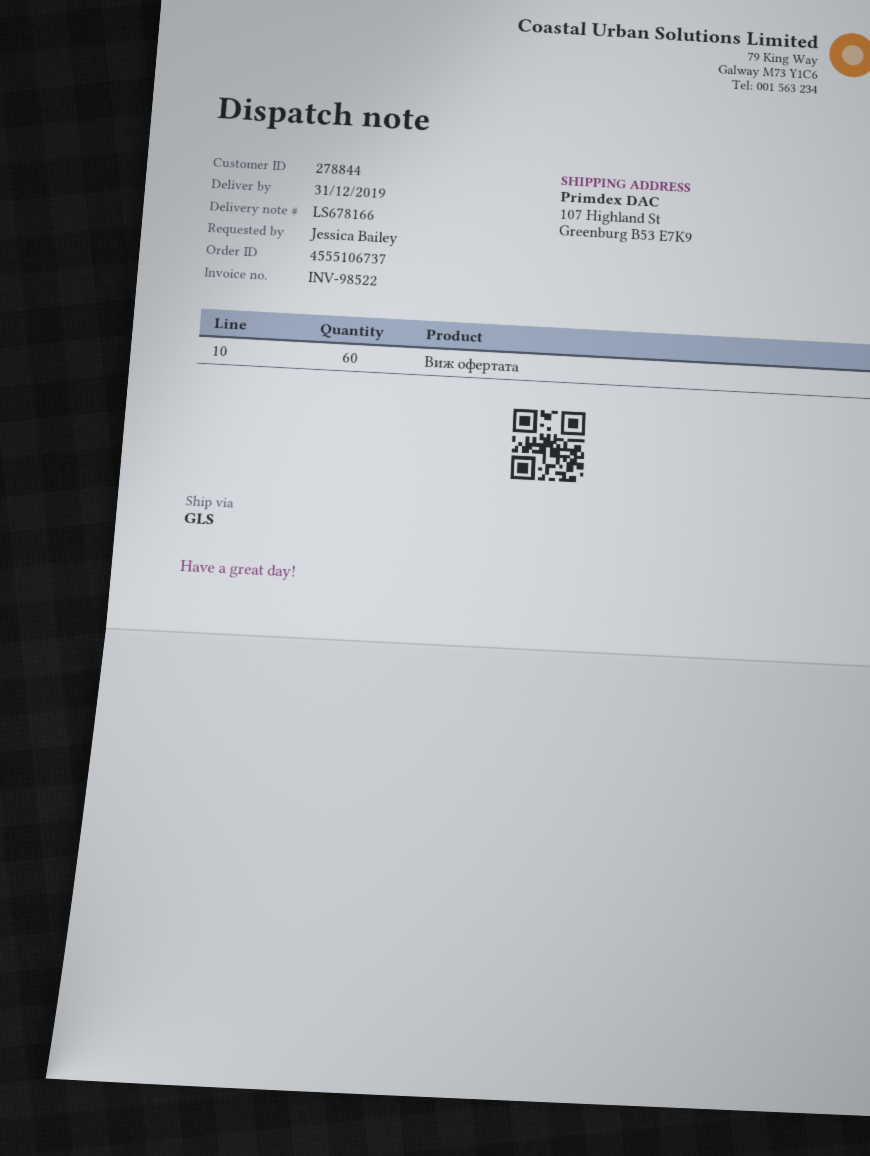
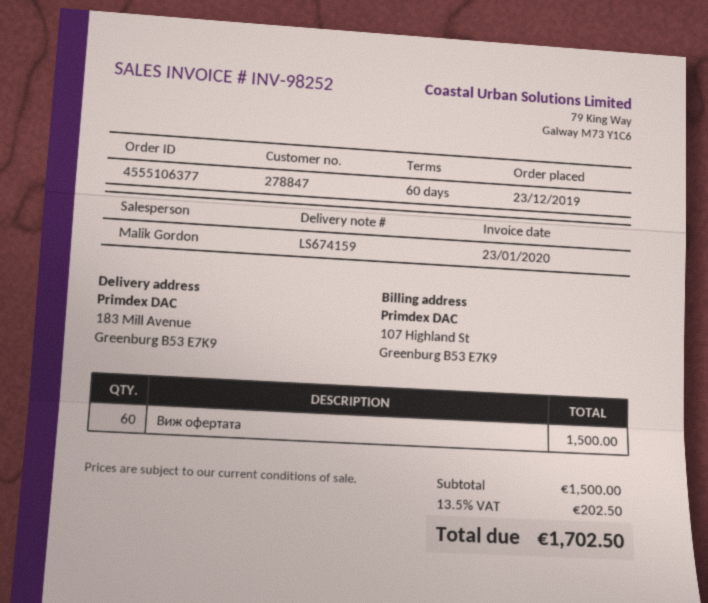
order number: 4555106737 -> 4555106377
delivery note number: LS678166 -> LS674159
invoice number: INV-98522 -> INV-98252
customer number: 278844 -> 278847
ship to: 107 Highland St, Greenburg B53 E7K9 -> 183 Mill Avenue, Greenburg B53 E7K9

